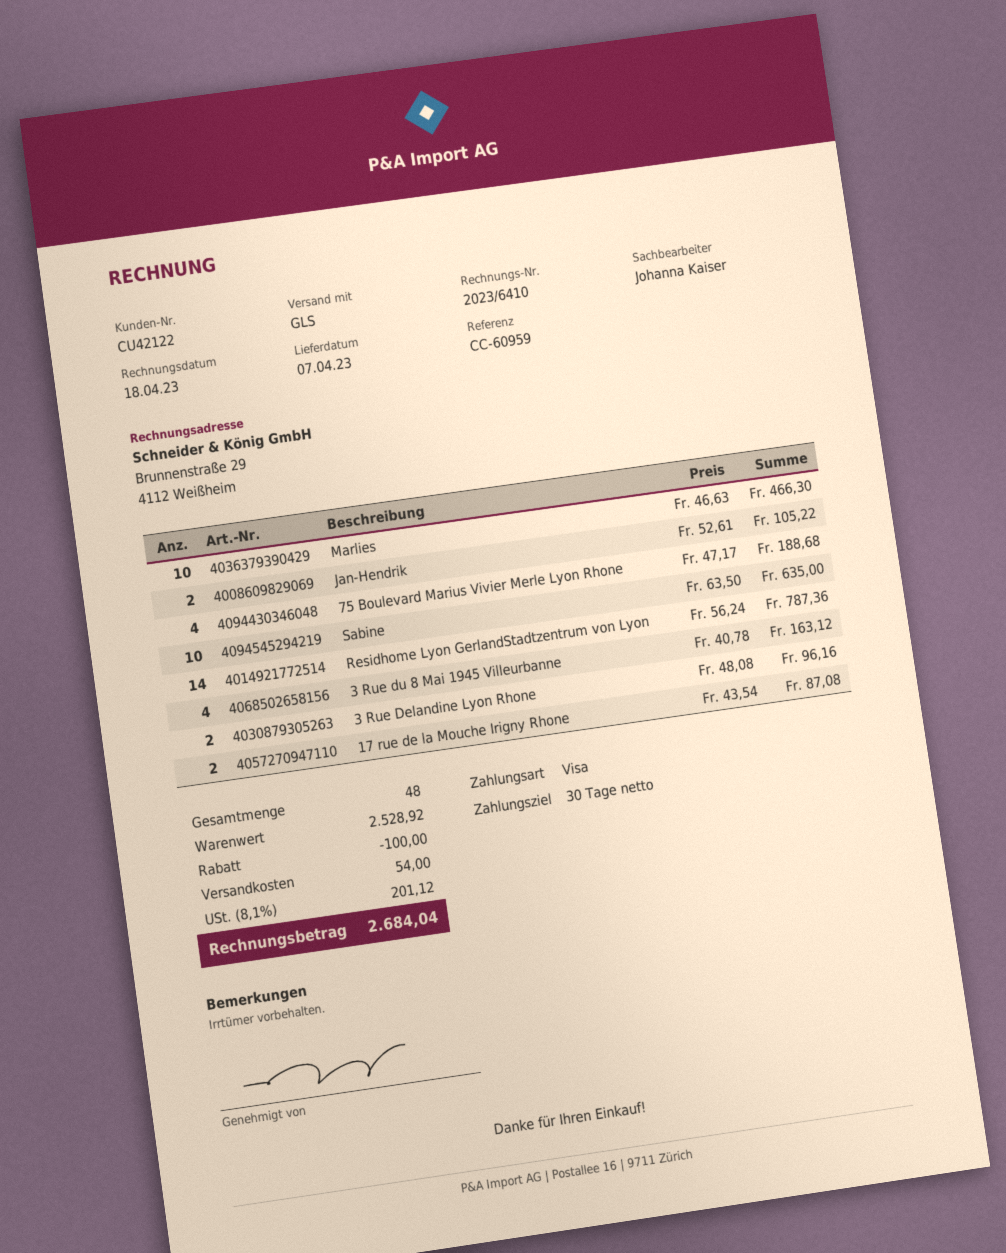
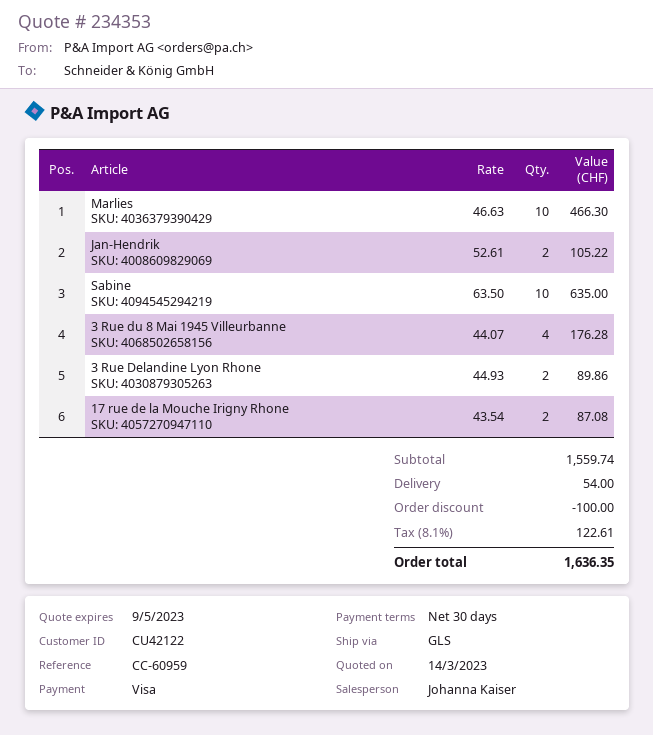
75 Boulevard Marius Vivier Merle Lyon Rhone: 4 x 47.17 = 188.68 -> none
Residhome Lyon GerlandStadtzentrum von Lyon: 14 x 56.24 = 787.36 -> none
3 Rue du 8 Mai 1945 Villeurbanne: 4 x 40.78 = 163.12 -> 4 x 44.07 = 176.28
3 Rue Delandine Lyon Rhone: 2 x 48.08 = 96.16 -> 2 x 44.93 = 89.86
subtotal: 2528.92 -> 1559.74
tax: 8.1% = 201.12 -> 8.1% = 122.61
total: 2684.04 -> 1636.35

